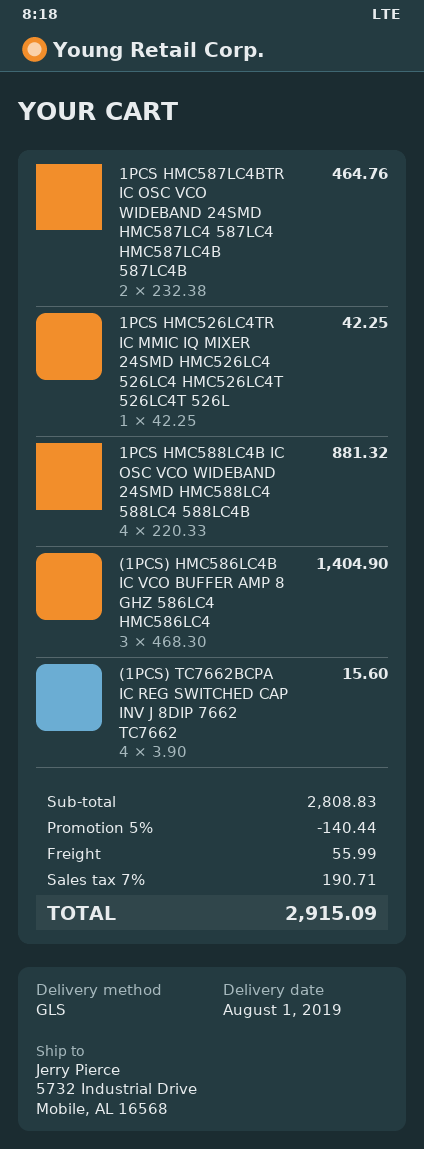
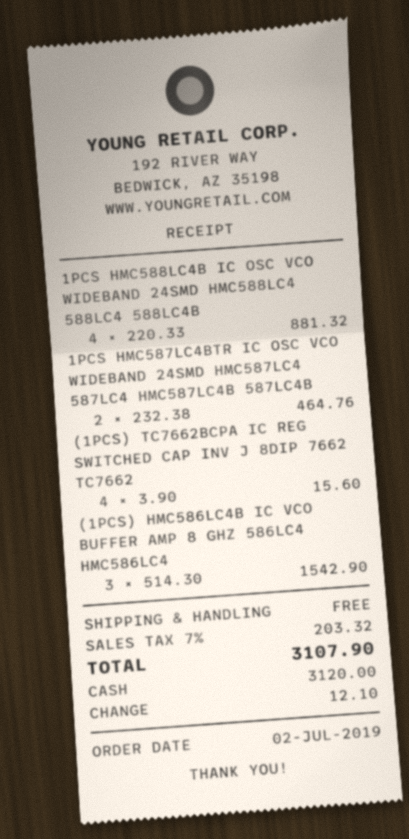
1PCS HMC526LC4TR IC MMIC IQ MIXER 24SMD HMC526LC4 526LC4 HMC526LC4T 526LC4T 526L: 1 x 42.25 = 42.25 -> none
(1PCS) HMC586LC4B IC VCO BUFFER AMP 8 GHZ 586LC4 HMC586LC4: 3 x 468.30 = 1404.90 -> 3 x 514.30 = 1542.90
discount: 5% = 140.44 -> none
shipping: 55.99 -> 0.00
tax: 7% = 190.71 -> 7% = 203.32
total: 2915.09 -> 3107.90

